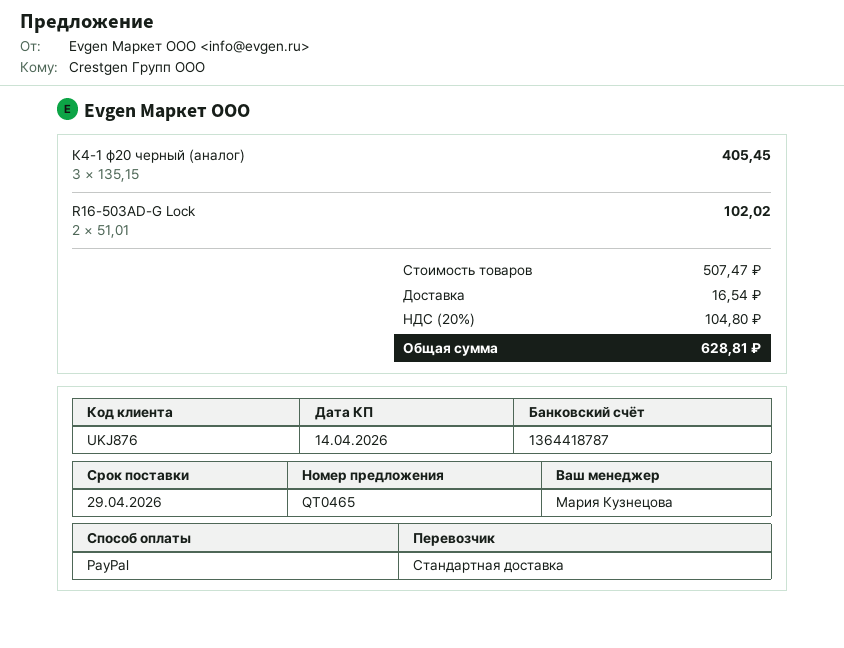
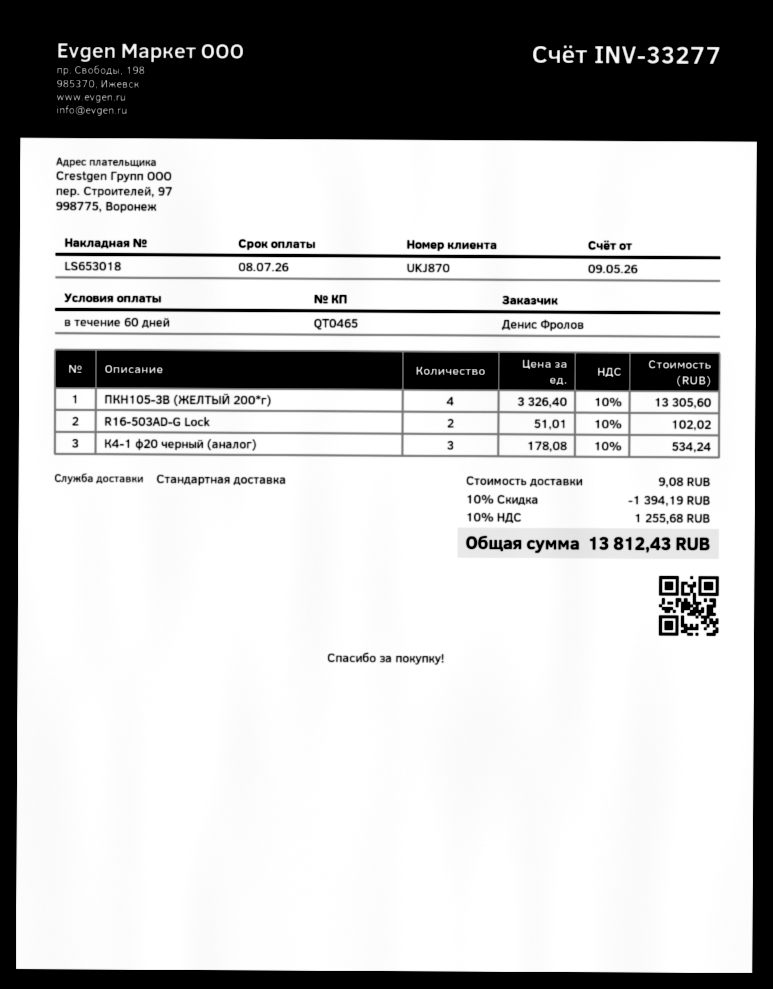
customer number: UKJ876 -> UKJ870
К4-1 ф20 черный (аналог): 3 x 135.15 = 405.45 -> 3 x 178.08 = 534.24
ПКН105-3В (ЖЕЛТЫЙ 200*г): none -> 4 x 3326.40 = 13305.60
discount: none -> 10% = 1394.19
shipping: 16.54 -> 9.08
tax: 20% = 104.80 -> 10% = 1255.68
total: 628.81 -> 13812.43

